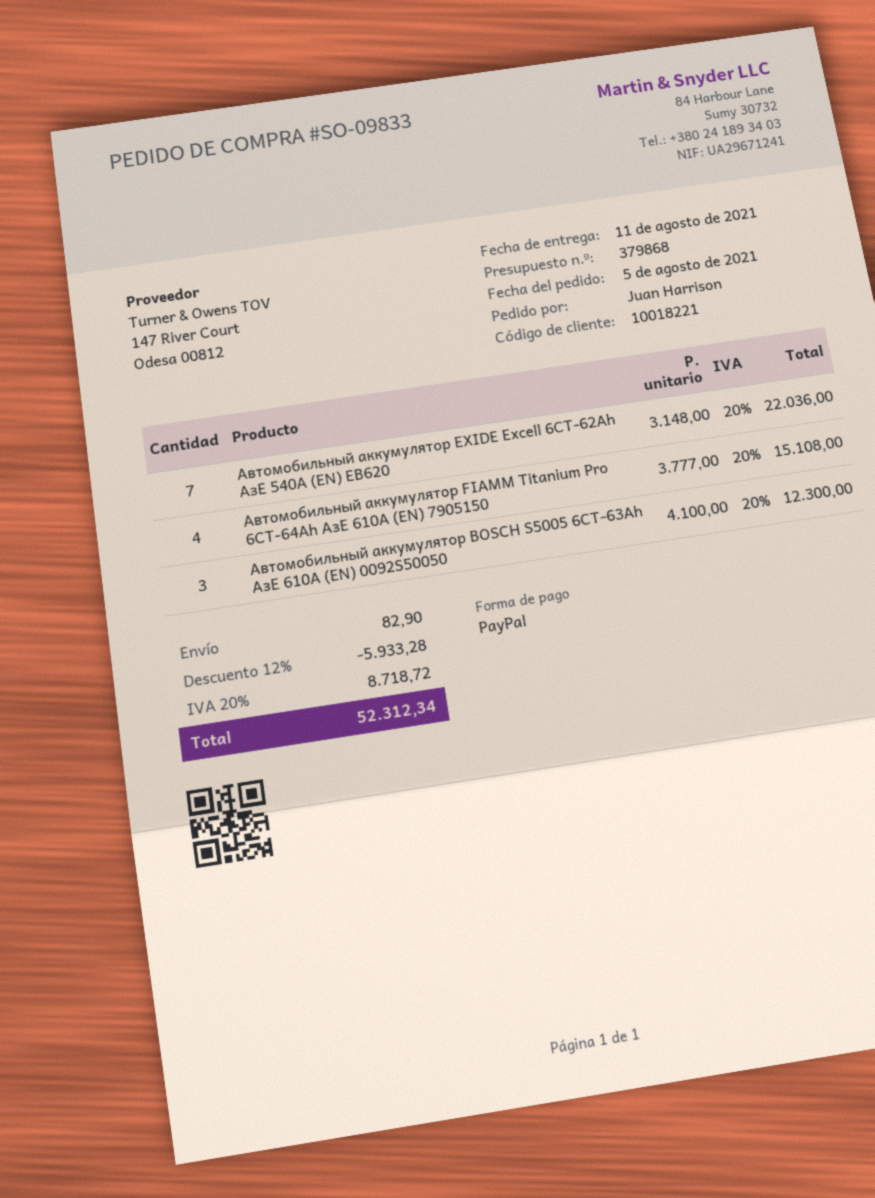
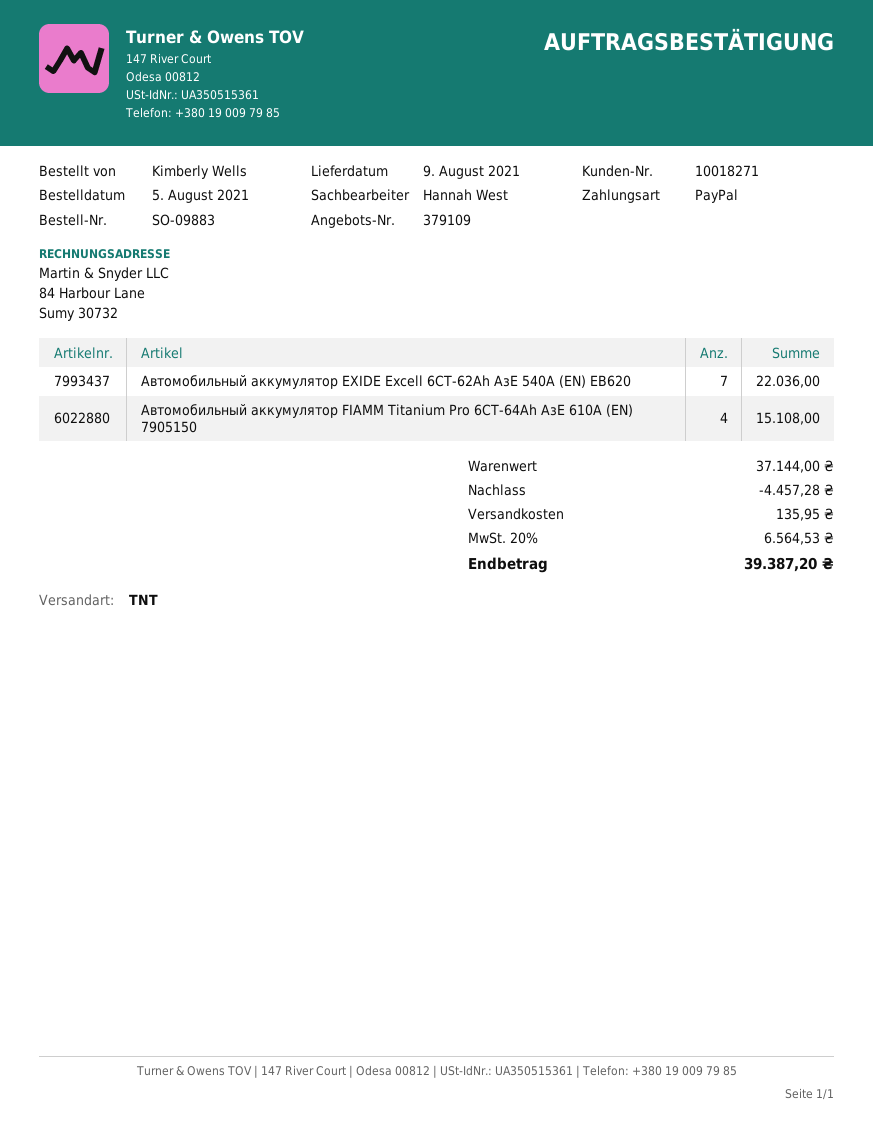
quote number: 379868 -> 379109
order number: SO-09833 -> SO-09883
delivery date: 2021-08-11 -> 2021-08-09
customer number: 10018221 -> 10018271
ordered by: Juan Harrison -> Kimberly Wells
Автомобильный аккумулятор BOSCH S5005 6СТ-63Ah АзЕ 610A (EN) 0092S50050: 3 for 12300.00 -> none
discount: 5933.28 -> 4457.28
shipping: 82.90 -> 135.95
tax: 20% = 8718.72 -> 20% = 6564.53
total: 52312.34 -> 39387.20

